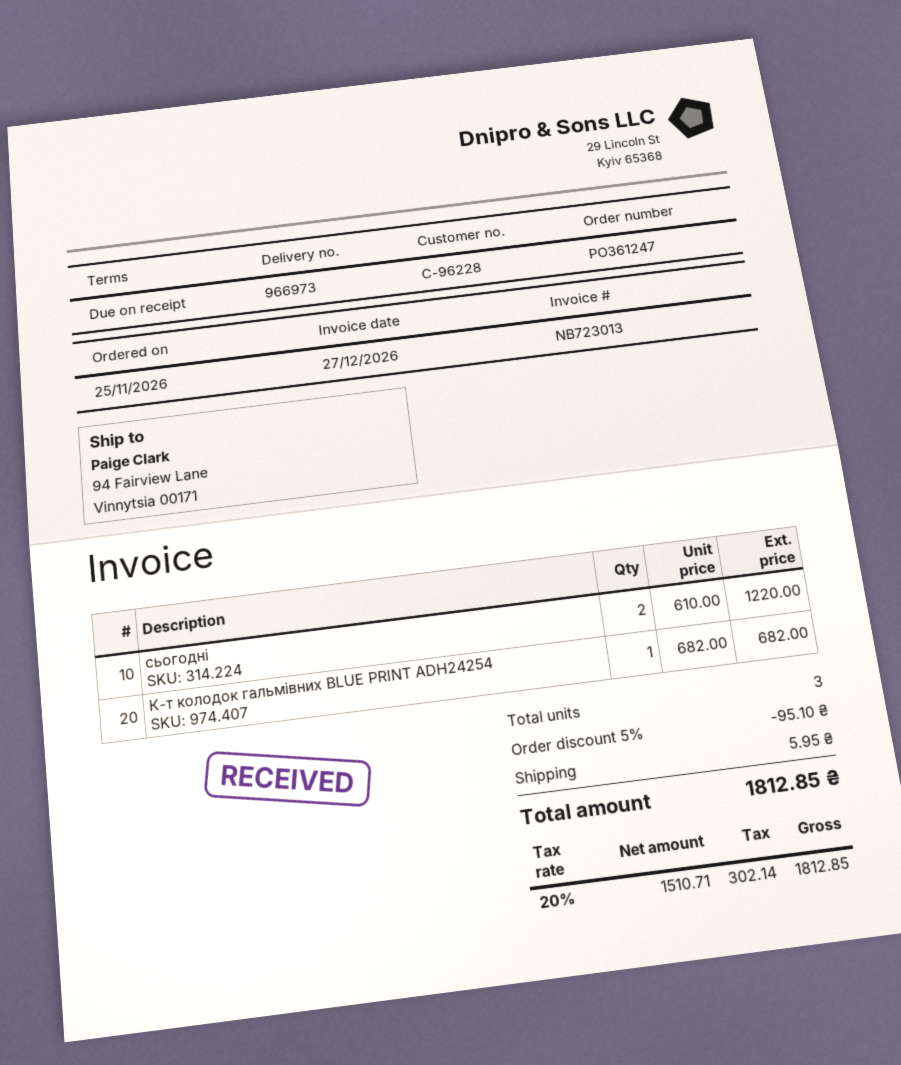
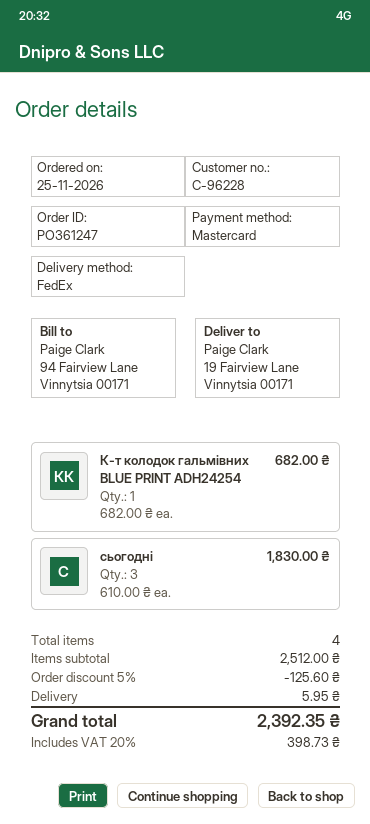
ship to: 94 Fairview Lane, Vinnytsia 00171 -> 19 Fairview Lane, Vinnytsia 00171
сьогодні: 2 x 610.00 = 1220.00 -> 3 x 610.00 = 1830.00
total quantity: 3 -> 4
discount: 5% = 95.10 -> 5% = 125.60
tax: 20% = 302.14 -> 20% = 398.73
total: 1812.85 -> 2392.35

